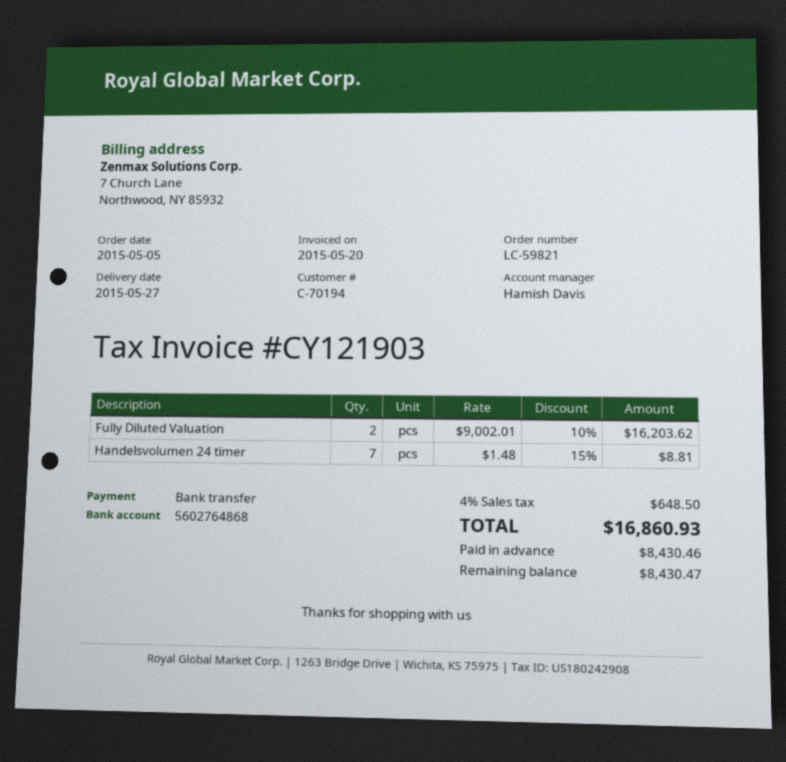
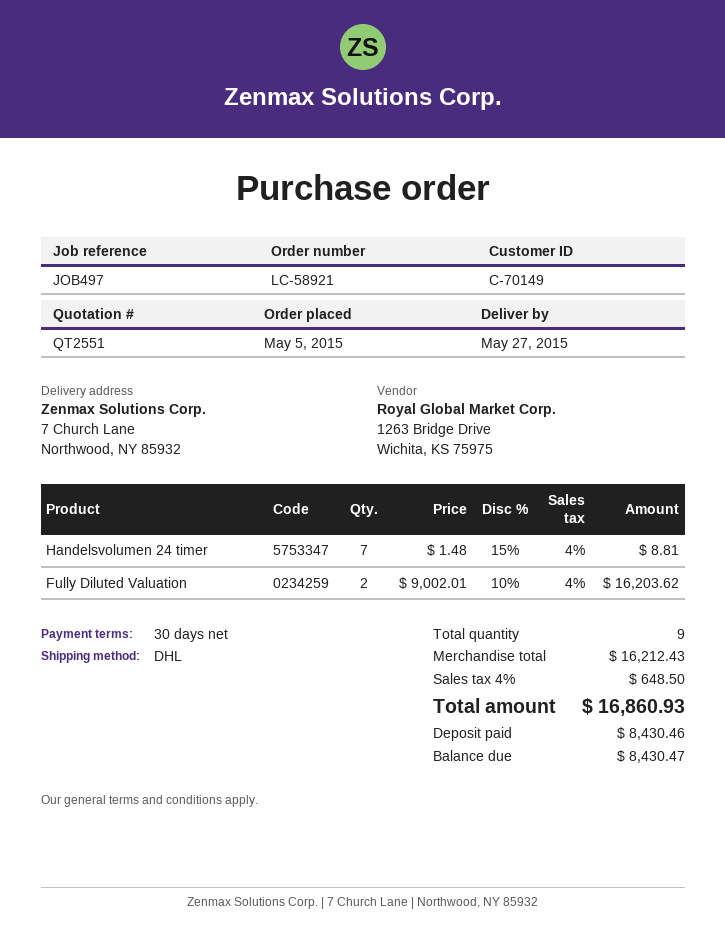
order number: LC-59821 -> LC-58921
customer number: C-70194 -> C-70149

